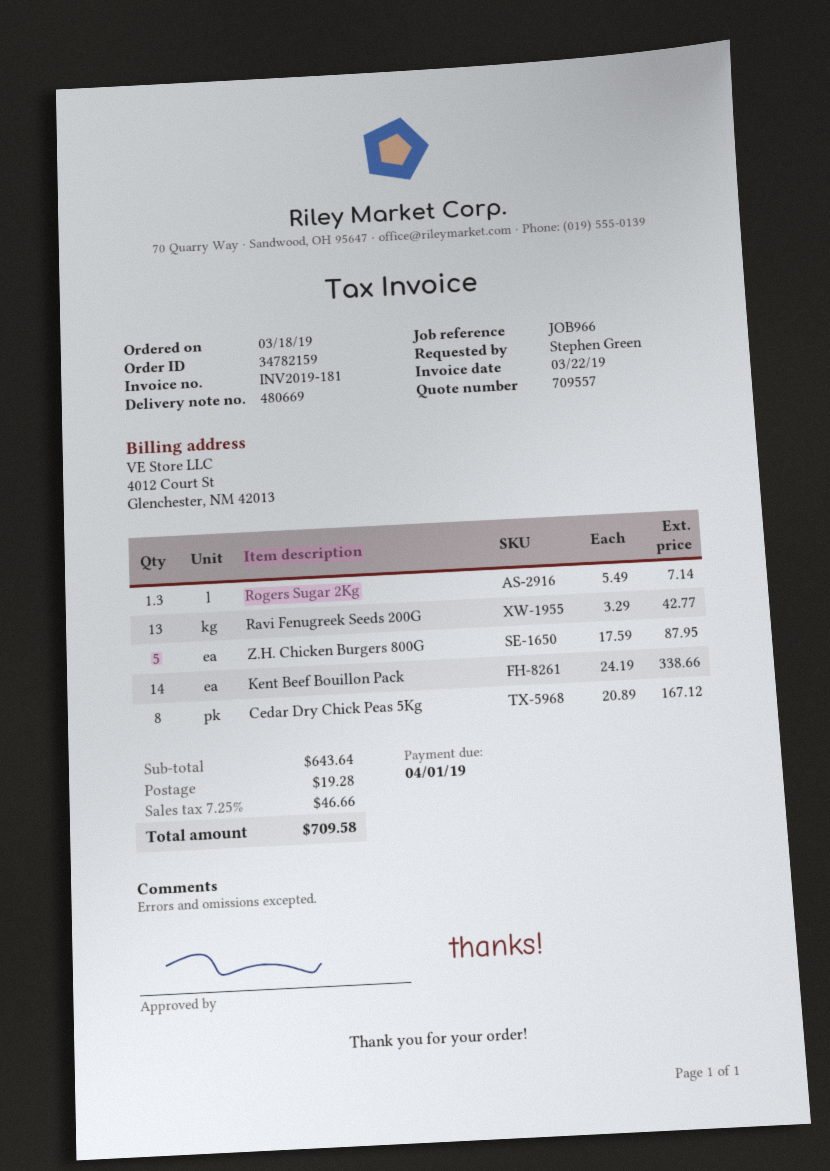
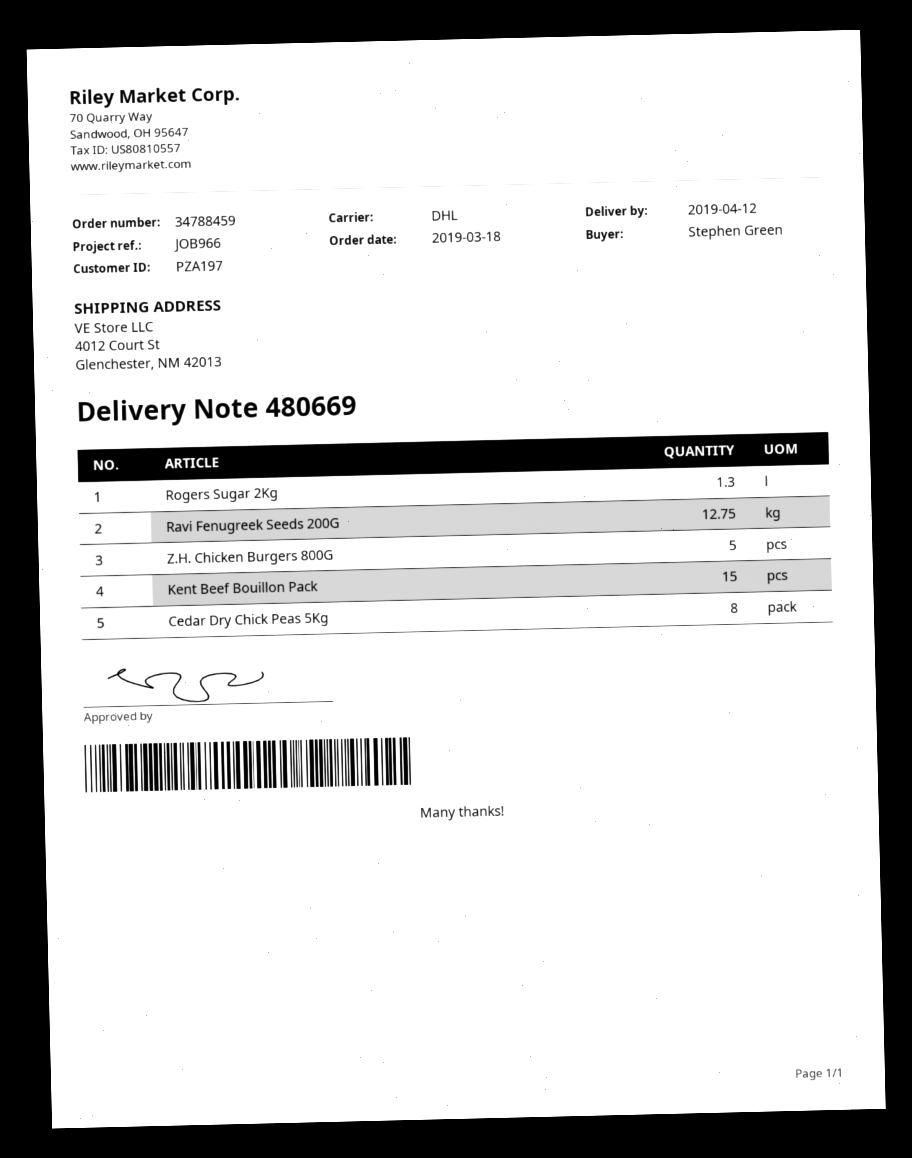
order number: 34782159 -> 34788459
Ravi Fenugreek Seeds 200G: 13 -> 12.75
Kent Beef Bouillon Pack: 14 -> 15

